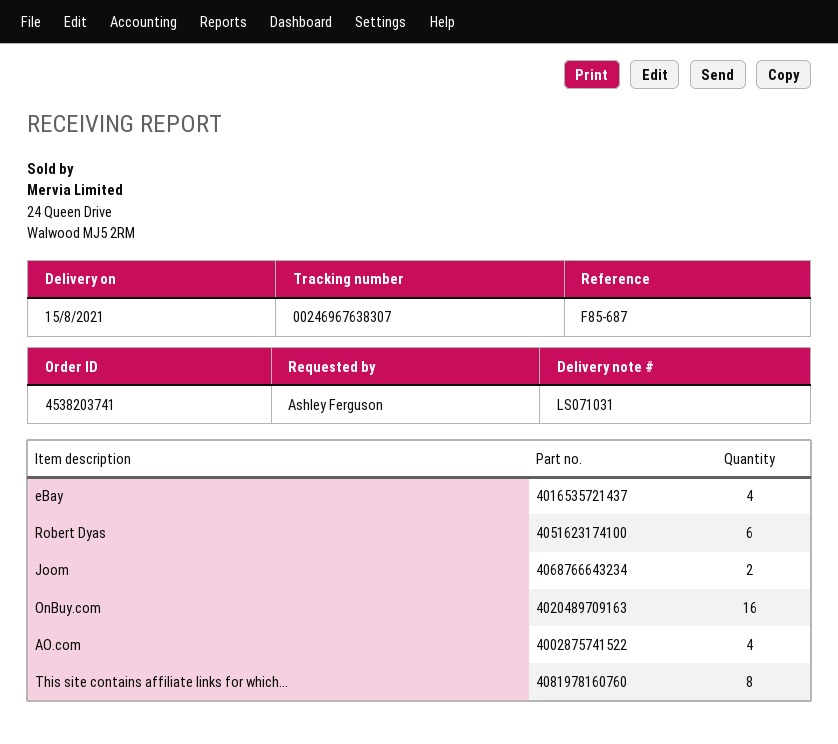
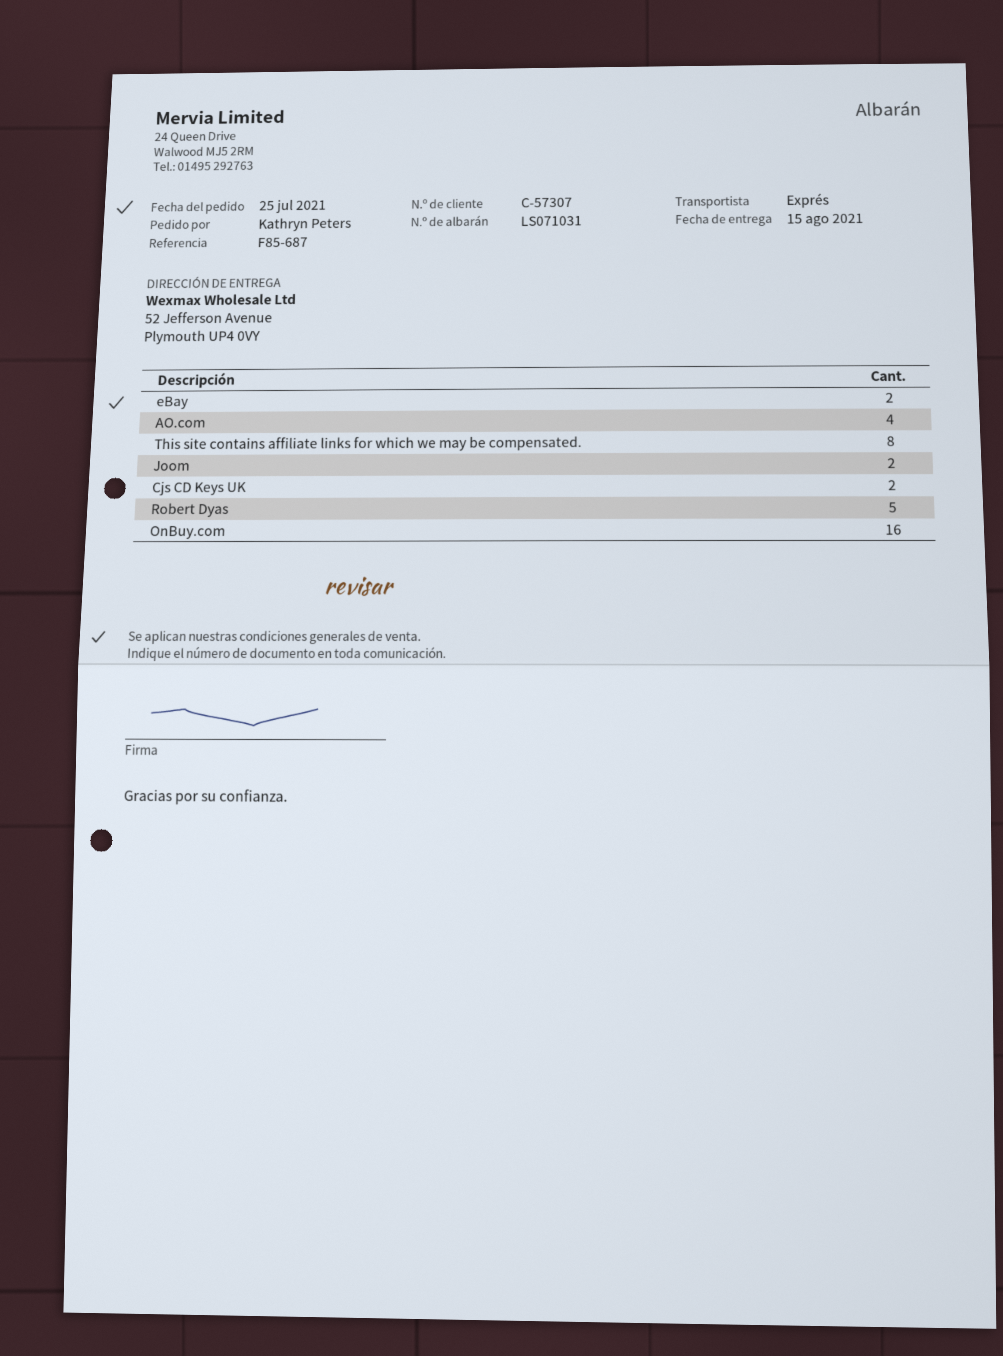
ordered by: Ashley Ferguson -> Kathryn Peters
eBay: 4 -> 2
Robert Dyas: 6 -> 5
Cjs CD Keys UK: none -> 2

